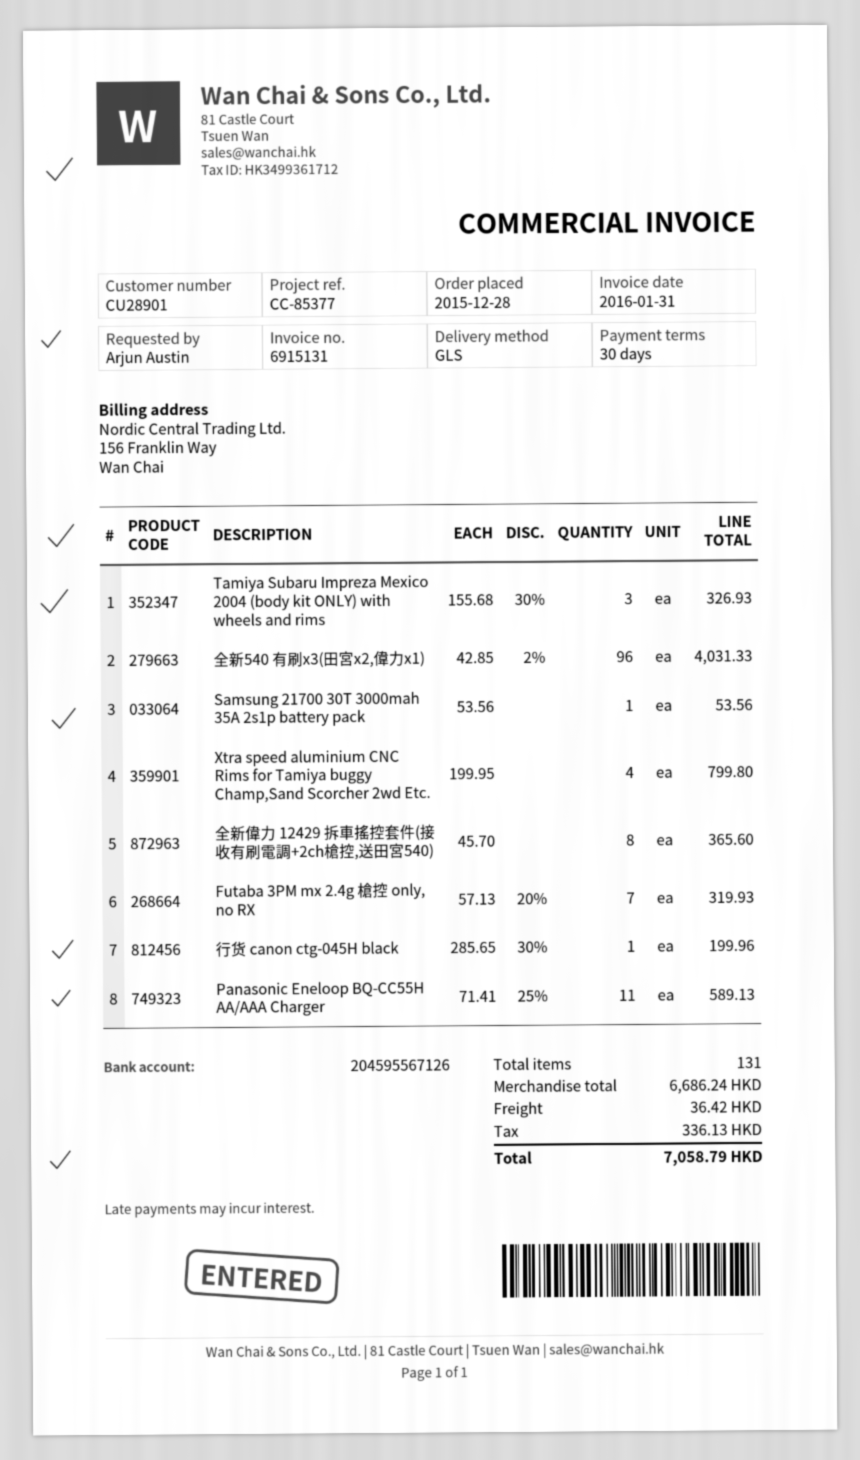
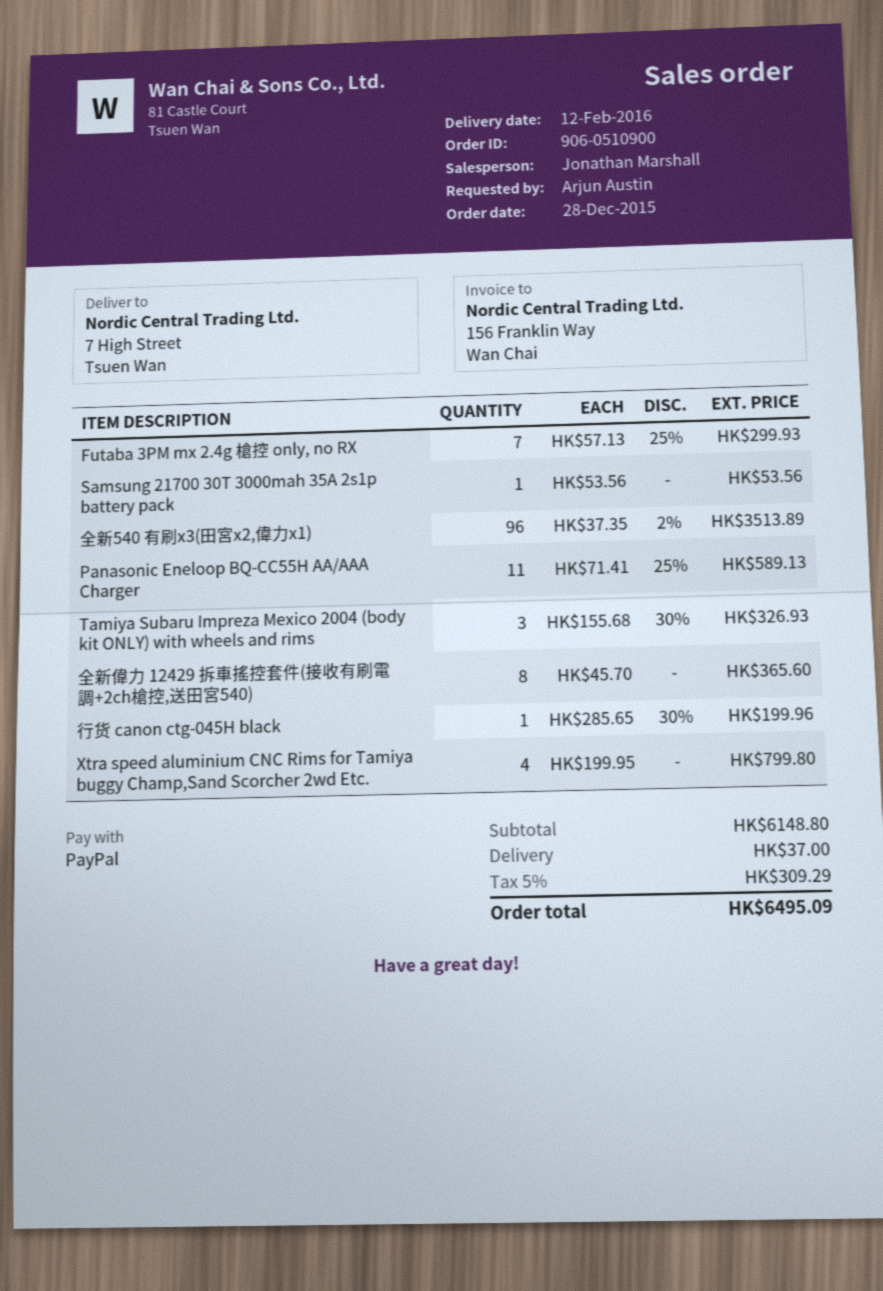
全新540 有刷x3(田宮x2,偉力x1): 96 x 42.85 - 2% = 4031.33 -> 96 x 37.35 - 2% = 3513.89
Futaba 3PM mx 2.4g 槍控 only, no RX: 7 x 57.13 - 20% = 319.93 -> 7 x 57.13 - 25% = 299.93
subtotal: 6686.24 -> 6148.80
shipping: 36.42 -> 37.00
tax: 336.13 -> 309.29
total: 7058.79 -> 6495.09

